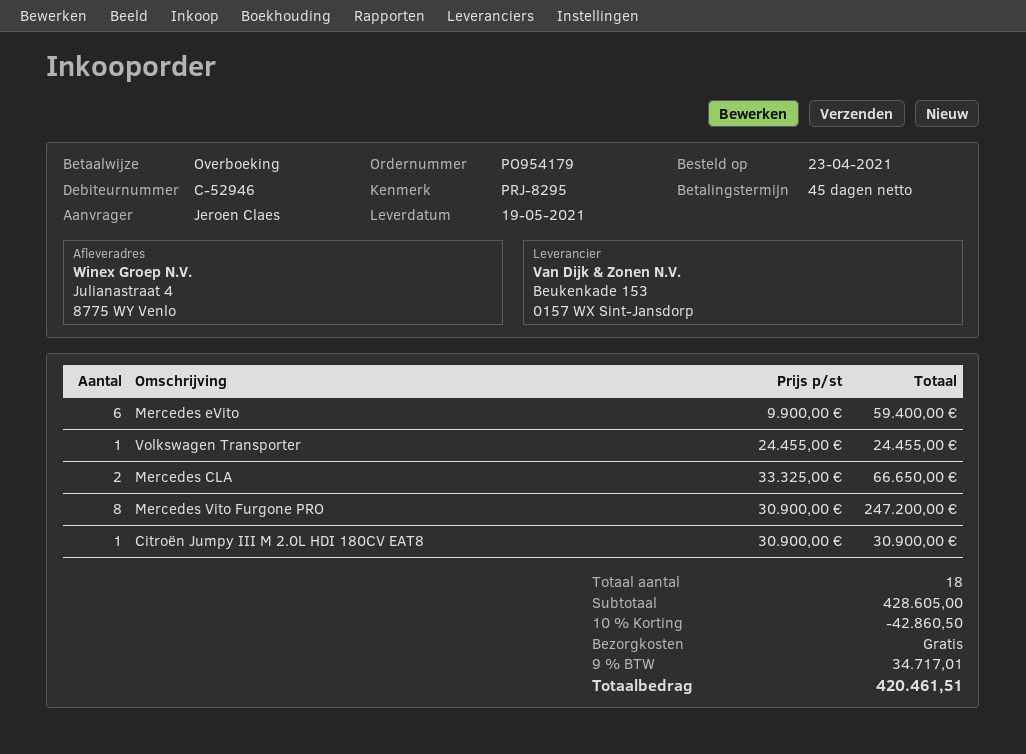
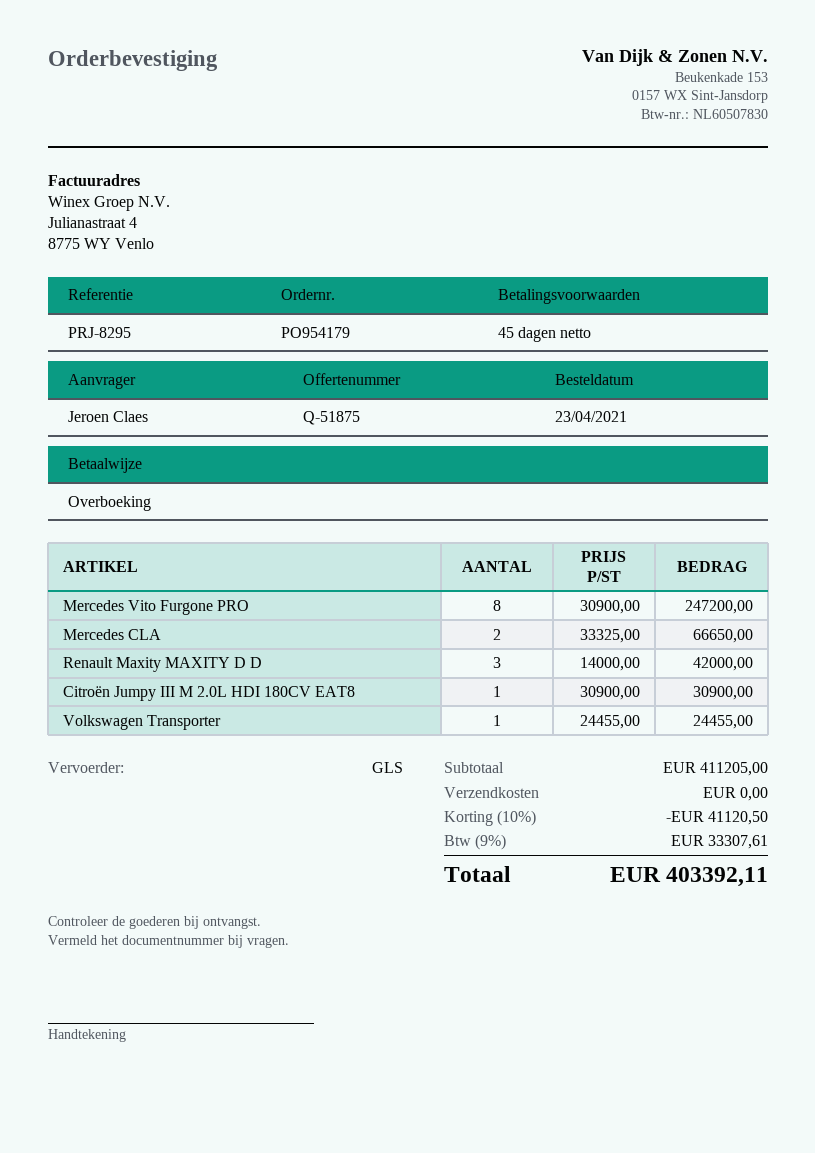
Mercedes eVito: 6 x 9900.00 = 59400.00 -> none
Renault Maxity MAXITY D D: none -> 3 x 14000.00 = 42000.00
subtotal: 428605.00 -> 411205.00
discount: 10% = 42860.50 -> 10% = 41120.50
tax: 9% = 34717.01 -> 9% = 33307.61
total: 420461.51 -> 403392.11

